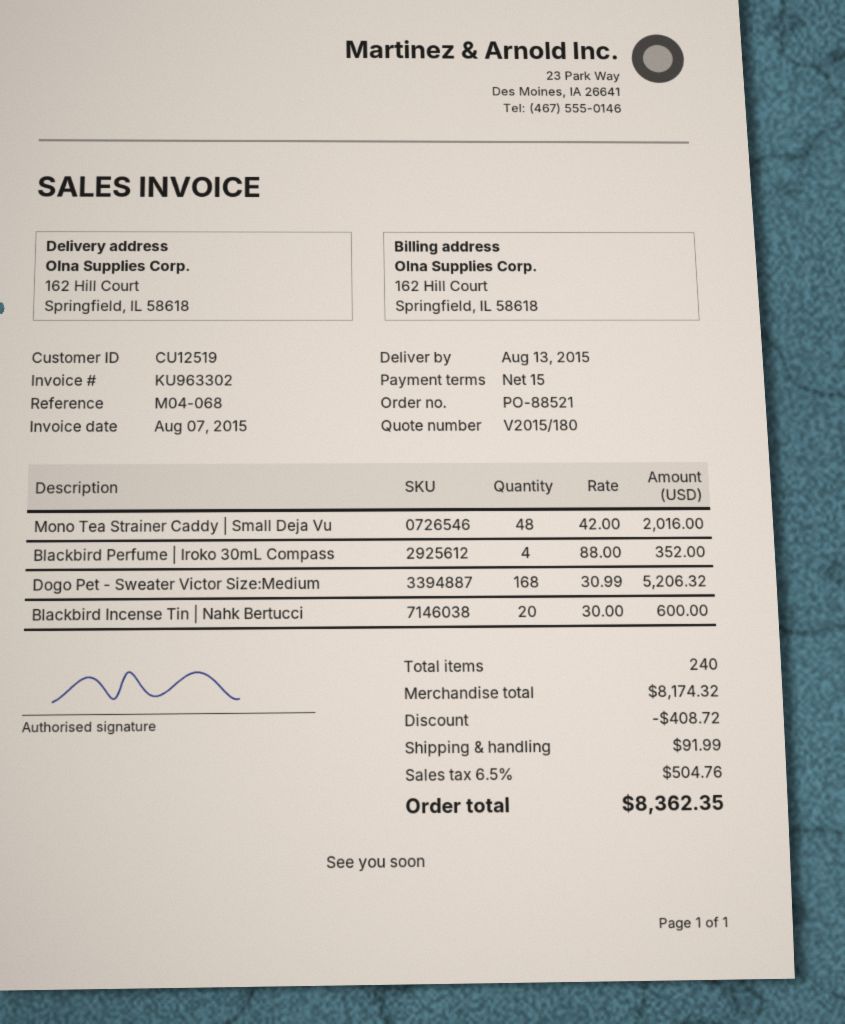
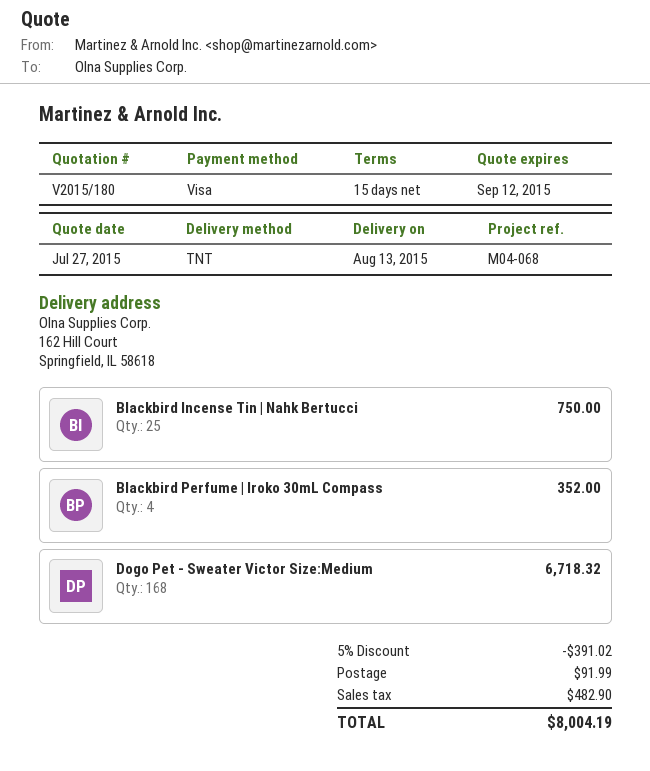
Mono Tea Strainer Caddy | Small Deja Vu: 48 for 2016.00 -> none
Dogo Pet - Sweater Victor Size:Medium: 168 for 5206.32 -> 168 for 6718.32
Blackbird Incense Tin | Nahk Bertucci: 20 for 600.00 -> 25 for 750.00
discount: 408.72 -> 391.02
tax: 504.76 -> 482.90
total: 8362.35 -> 8004.19

